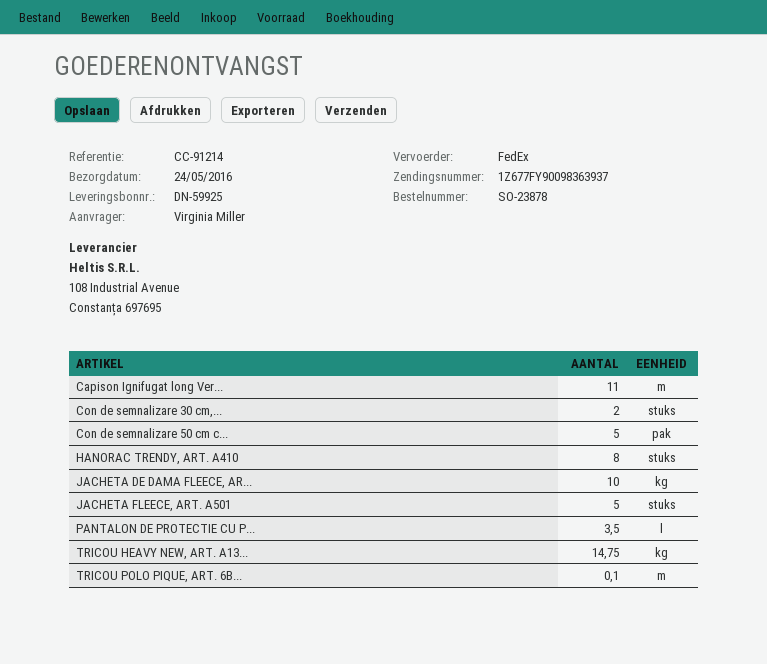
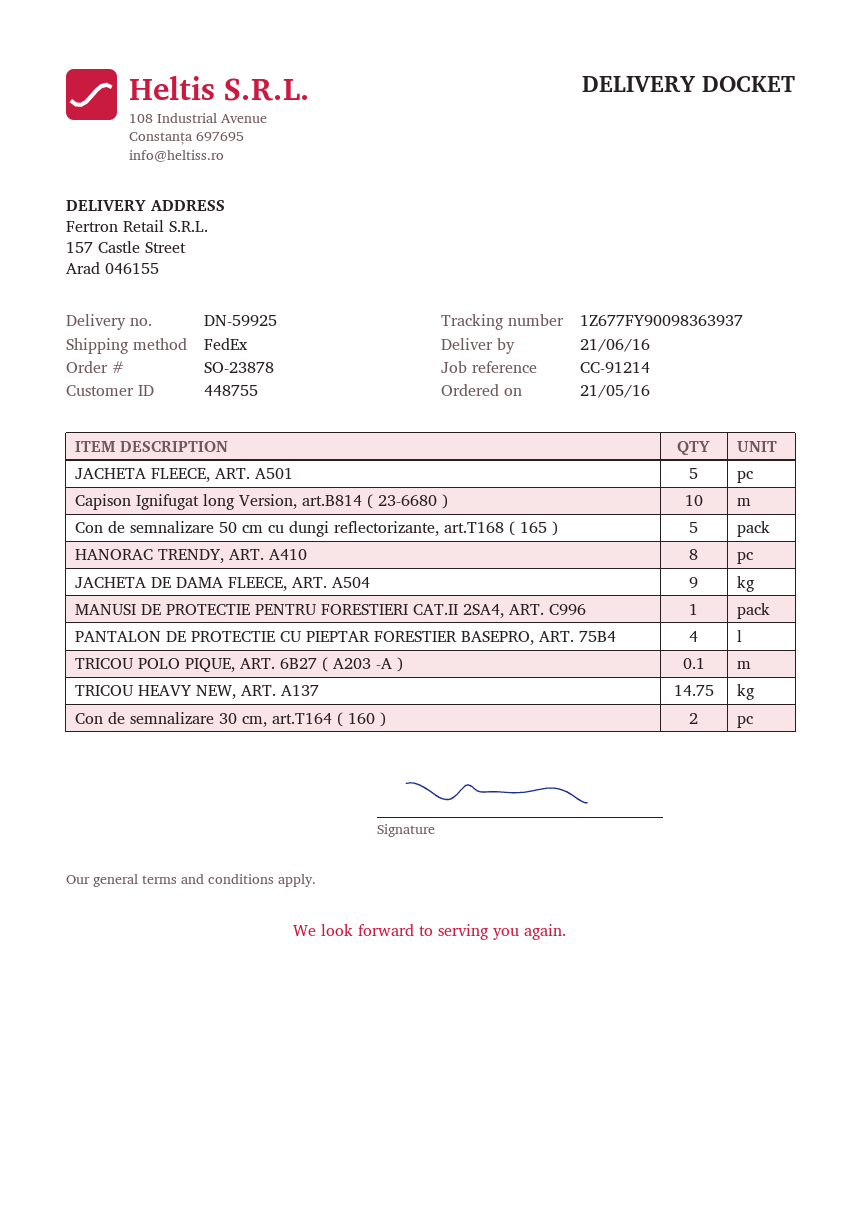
delivery date: 2016-05-24 -> 2016-06-21
Capison Ignifugat long Ver...: 11 -> 10
JACHETA DE DAMA FLEECE, AR...: 10 -> 9
PANTALON DE PROTECTIE CU P...: 3.5 -> 4
MANUSI DE PROTECTIE PENTRU FORESTIERI CAT.II 2SA4, ART. C996: none -> 1

